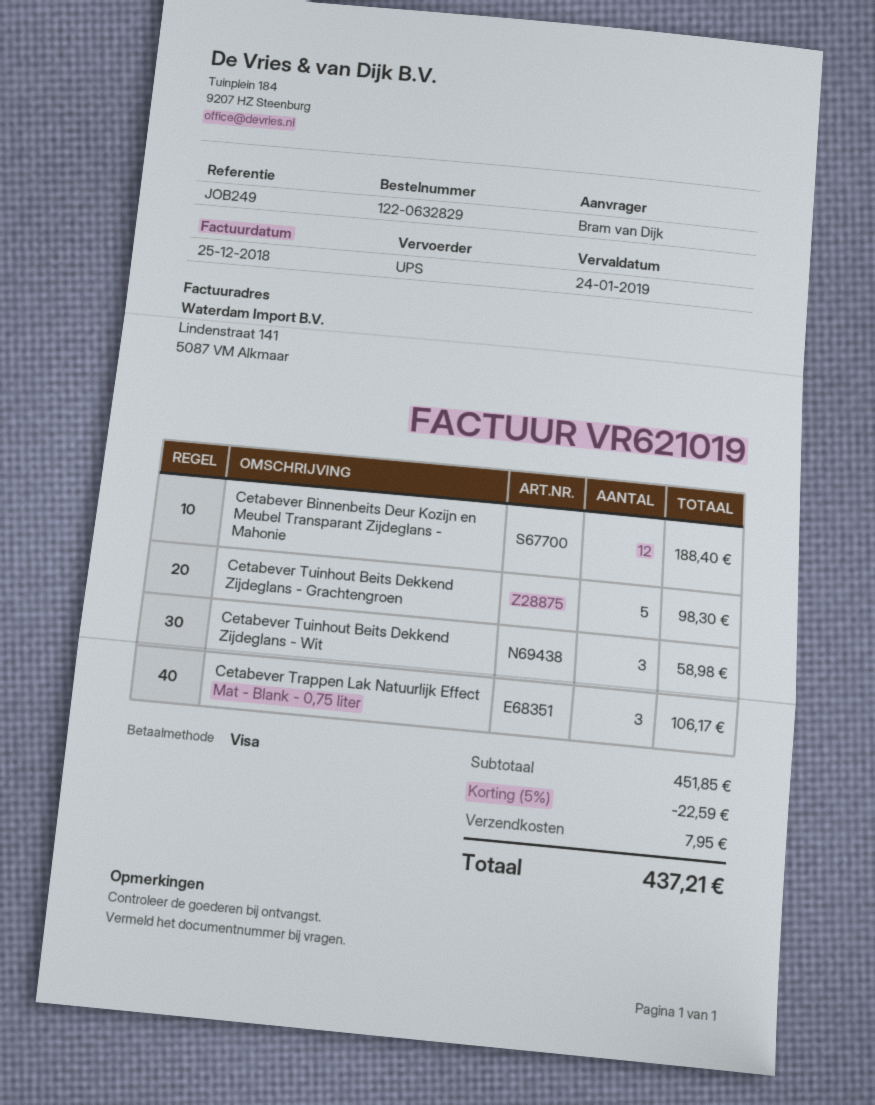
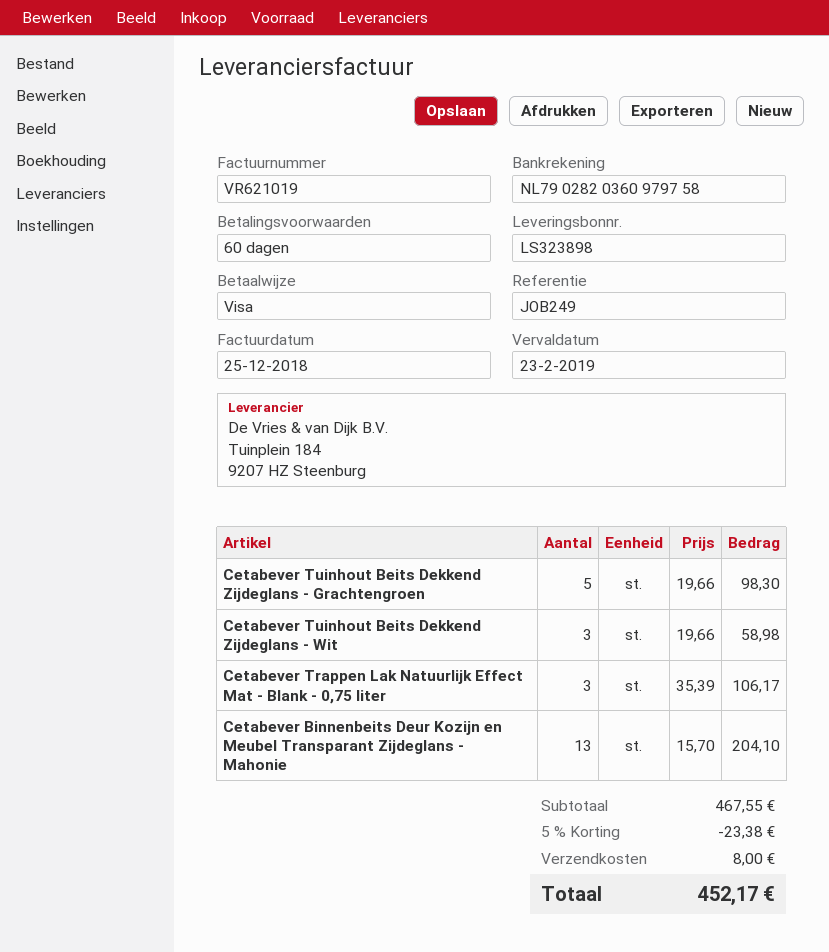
due date: 2019-01-24 -> 2019-02-23
Cetabever Binnenbeits Deur Kozijn en Meubel Transparant Zijdeglans - Mahonie: 12 for 188.40 -> 13 for 204.10
subtotal: 451.85 -> 467.55
discount: 5% = 22.59 -> 5% = 23.38
shipping: 7.95 -> 8.00
total: 437.21 -> 452.17

